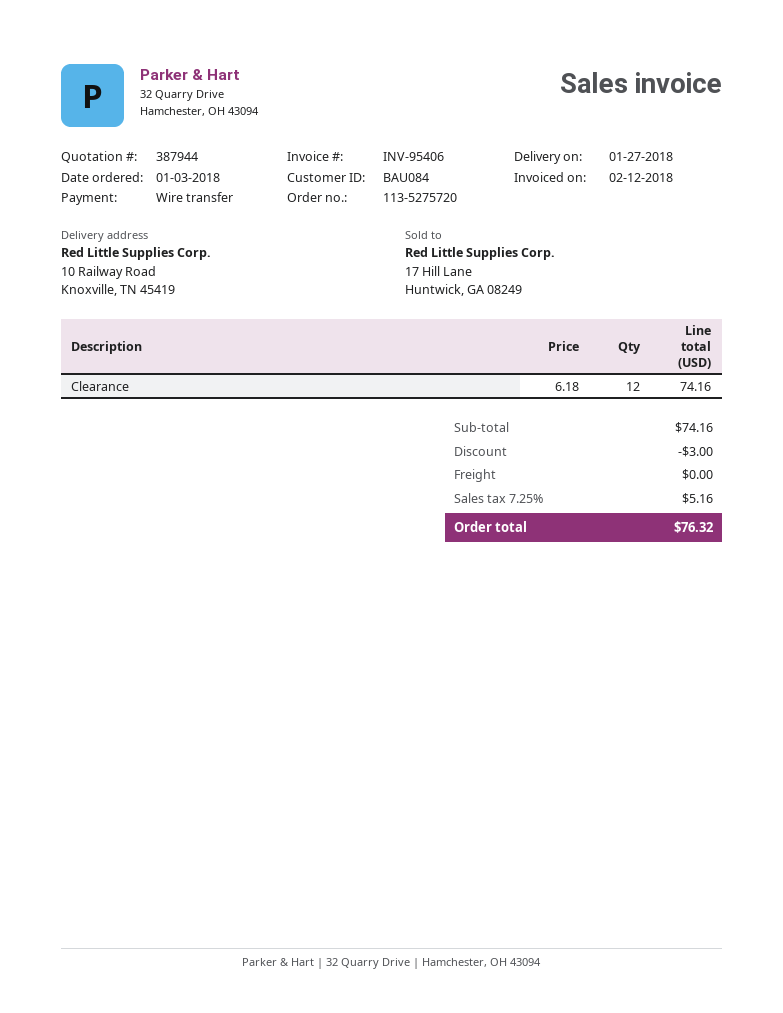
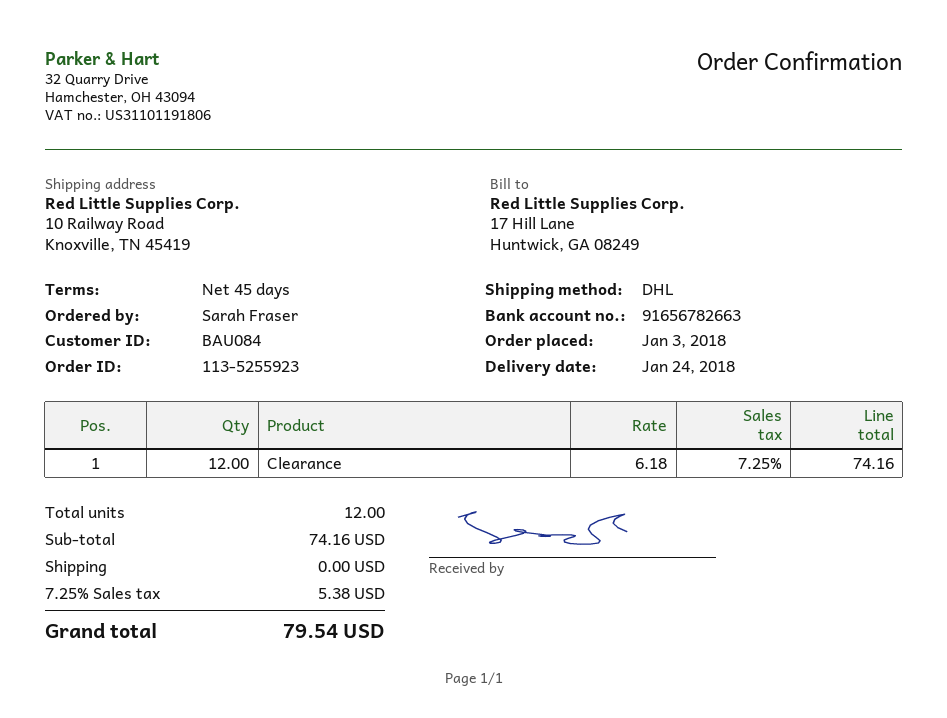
order number: 113-5275720 -> 113-5255923
delivery date: 2018-01-27 -> 2018-01-24
discount: 3.00 -> none
tax: 7.25% = 5.16 -> 7.25% = 5.38
total: 76.32 -> 79.54

